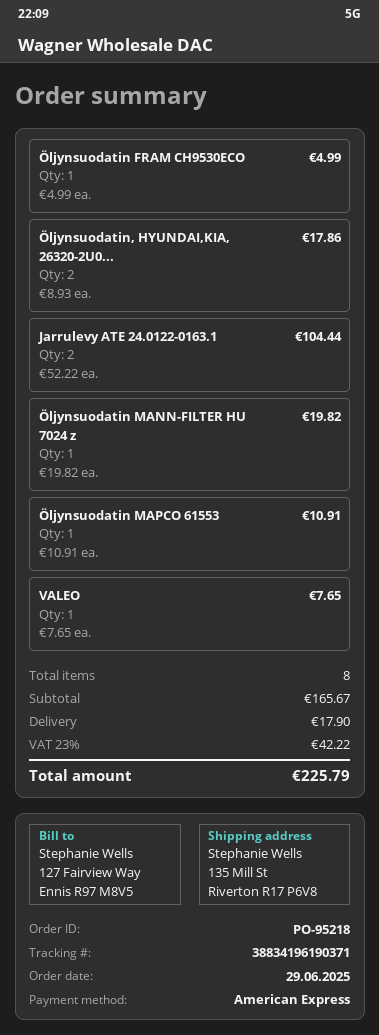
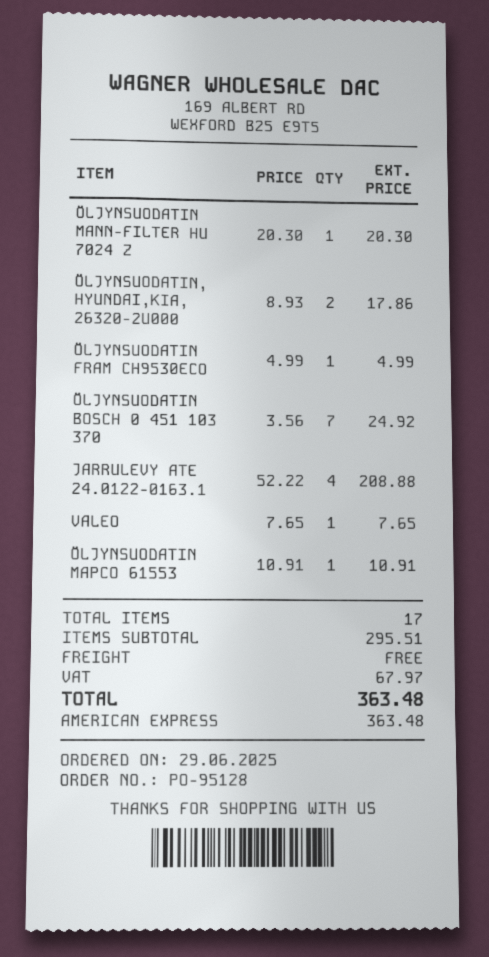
order number: PO-95218 -> PO-95128
Jarrulevy ATE 24.0122-0163.1: 2 x 52.22 = 104.44 -> 4 x 52.22 = 208.88
Öljynsuodatin MANN-FILTER HU 7024 z: 1 x 19.82 = 19.82 -> 1 x 20.30 = 20.30
ÖLJYNSUODATIN BOSCH 0 451 103 370: none -> 7 x 3.56 = 24.92
total quantity: 8 -> 17
subtotal: 165.67 -> 295.51
shipping: 17.90 -> 0.00
tax: 42.22 -> 67.97
total: 225.79 -> 363.48

